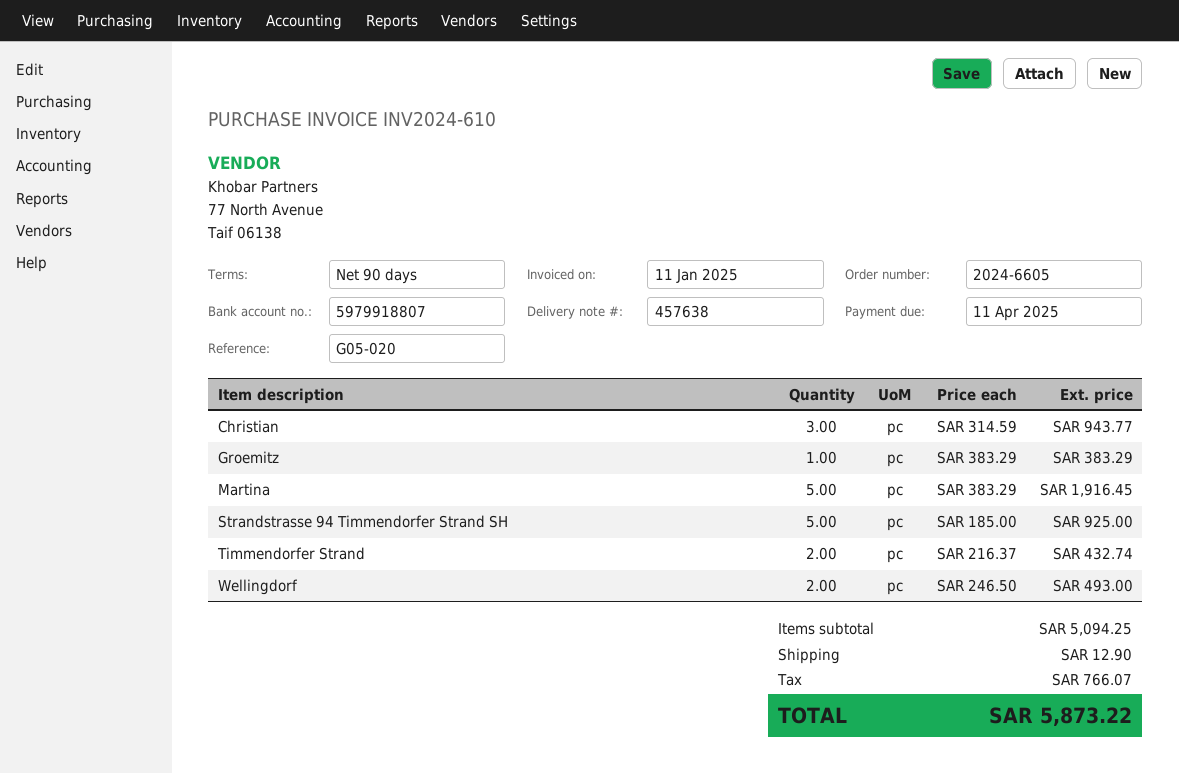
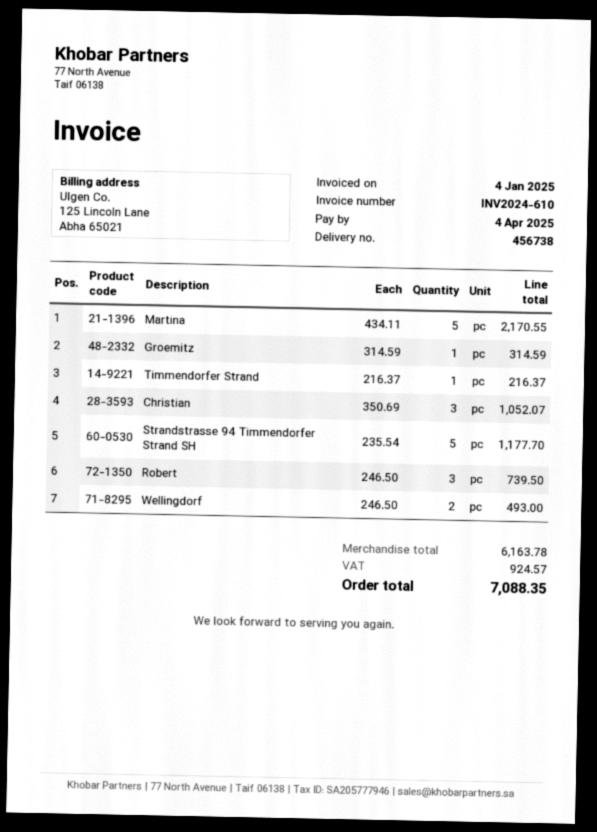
delivery note number: 457638 -> 456738
invoice date: 2025-01-11 -> 2025-01-04
due date: 2025-04-11 -> 2025-04-04
Christian: 3 x 314.59 = 943.77 -> 3 x 350.69 = 1052.07
Groemitz: 1 x 383.29 = 383.29 -> 1 x 314.59 = 314.59
Martina: 5 x 383.29 = 1916.45 -> 5 x 434.11 = 2170.55
Strandstrasse 94 Timmendorfer Strand SH: 5 x 185.00 = 925.00 -> 5 x 235.54 = 1177.70
Timmendorfer Strand: 2 x 216.37 = 432.74 -> 1 x 216.37 = 216.37
Robert: none -> 3 x 246.50 = 739.50
subtotal: 5094.25 -> 6163.78
shipping: 12.90 -> none
tax: 766.07 -> 924.57
total: 5873.22 -> 7088.35

